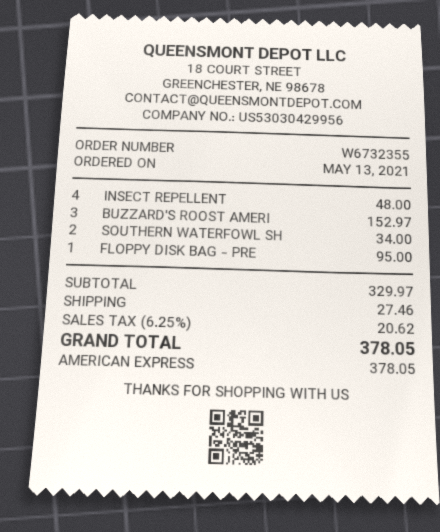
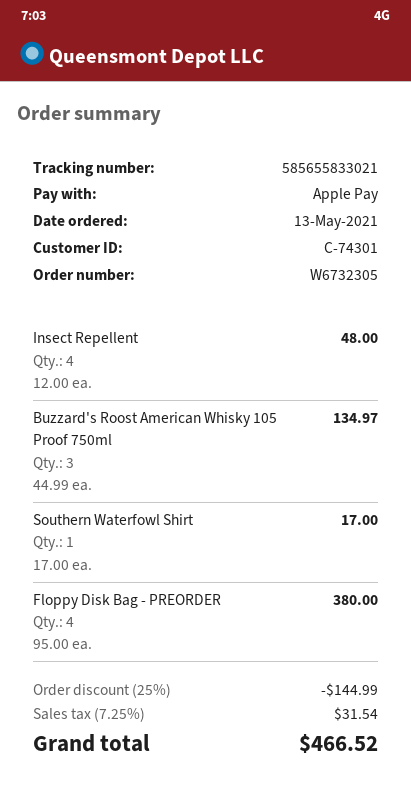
order number: W6732355 -> W6732305
payment method: American Express -> Apple Pay
BUZZARD'S ROOST AMERI: 3 for 152.97 -> 3 for 134.97
SOUTHERN WATERFOWL SH: 2 for 34.00 -> 1 for 17.00
FLOPPY DISK BAG - PRE: 1 for 95.00 -> 4 for 380.00
discount: none -> 25% = 144.99
shipping: 27.46 -> none
tax: 6.25% = 20.62 -> 7.25% = 31.54
total: 378.05 -> 466.52

